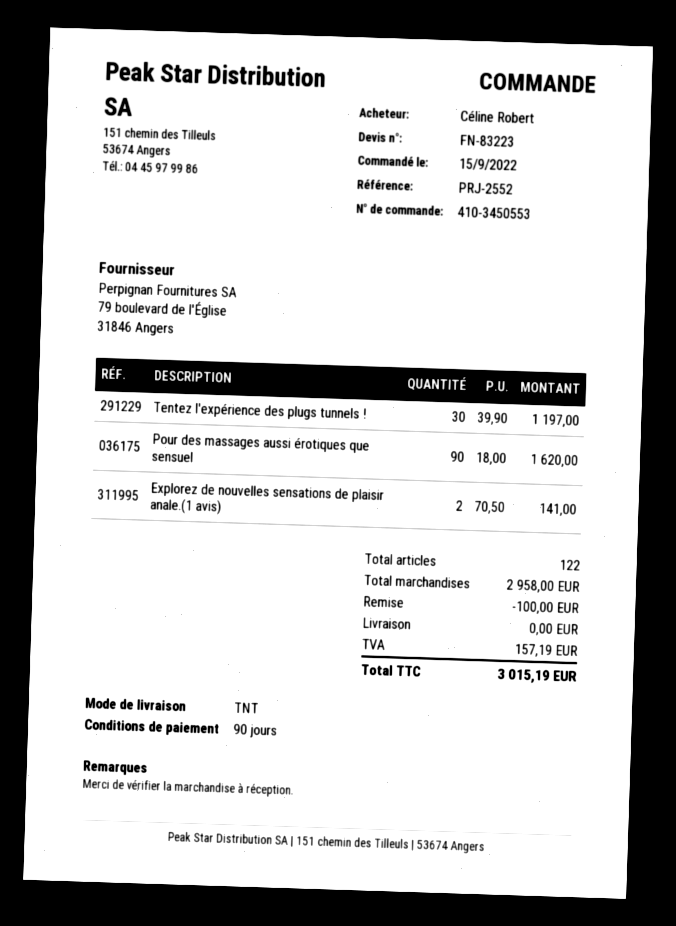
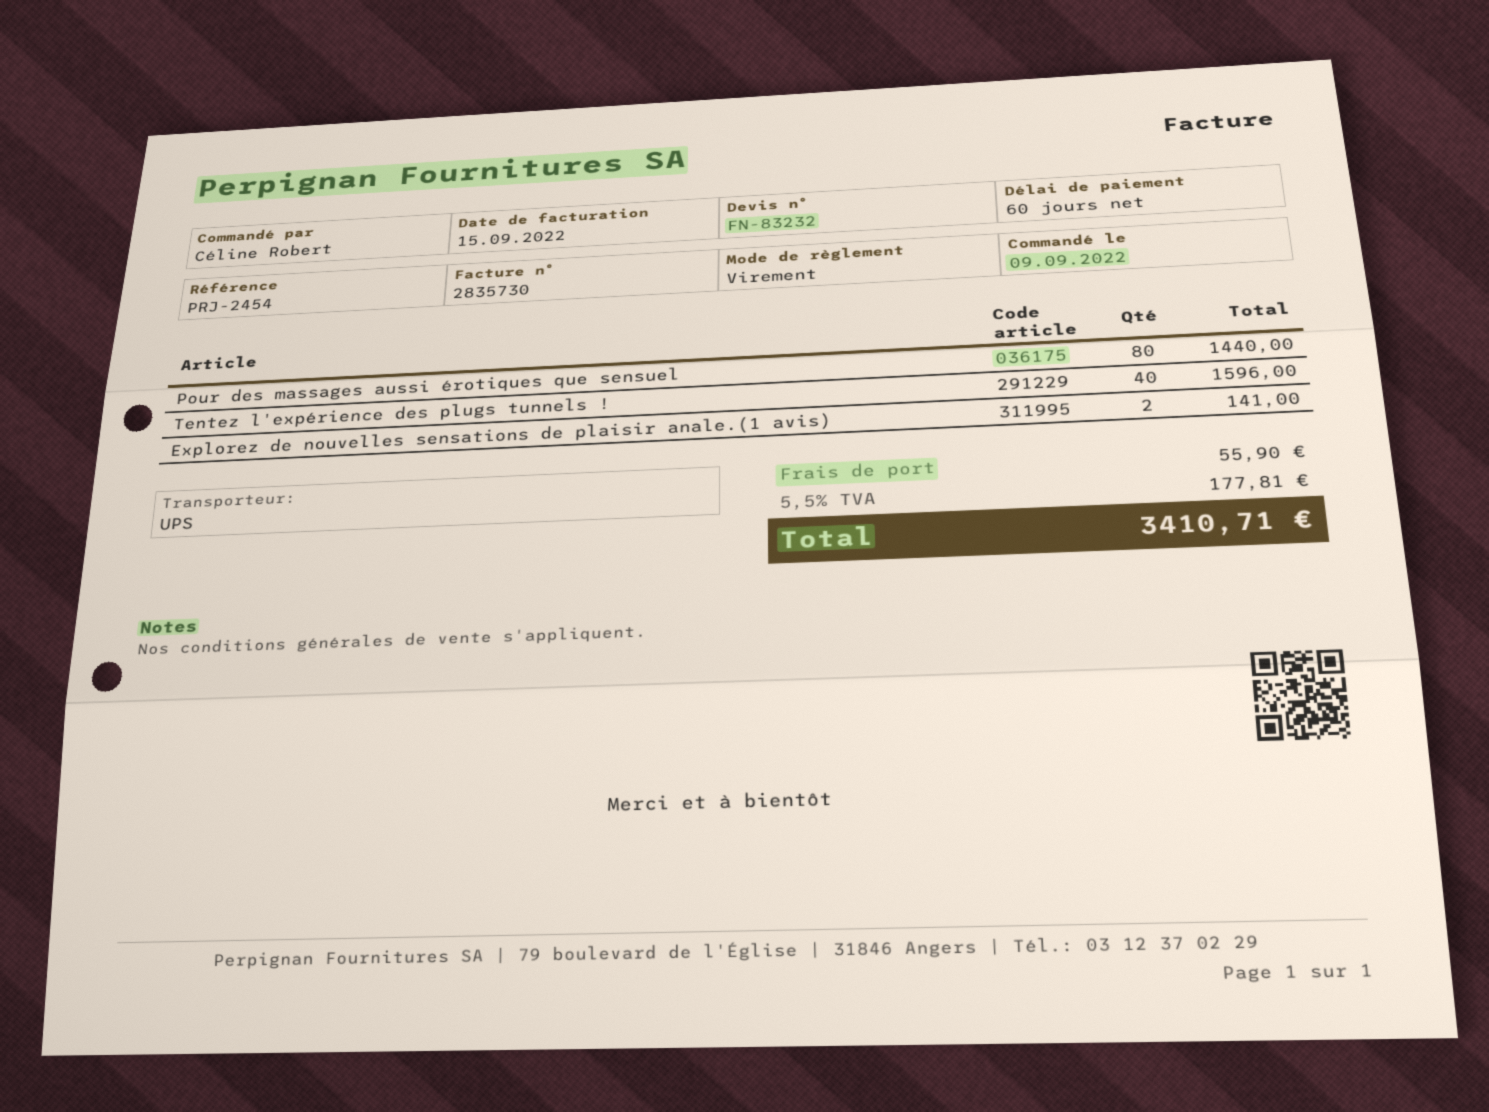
quote number: FN-83223 -> FN-83232
order date: 2022-09-15 -> 2022-09-09
payment terms: 90 days -> 60 days
reference: PRJ-2552 -> PRJ-2454
shipping method: TNT -> UPS
Tentez l'expérience des plugs tunnels !: 30 for 1197.00 -> 40 for 1596.00
Pour des massages aussi érotiques que sensuel: 90 for 1620.00 -> 80 for 1440.00
discount: 100.00 -> none
shipping: 0.00 -> 55.90
tax: 157.19 -> 177.81
total: 3015.19 -> 3410.71

